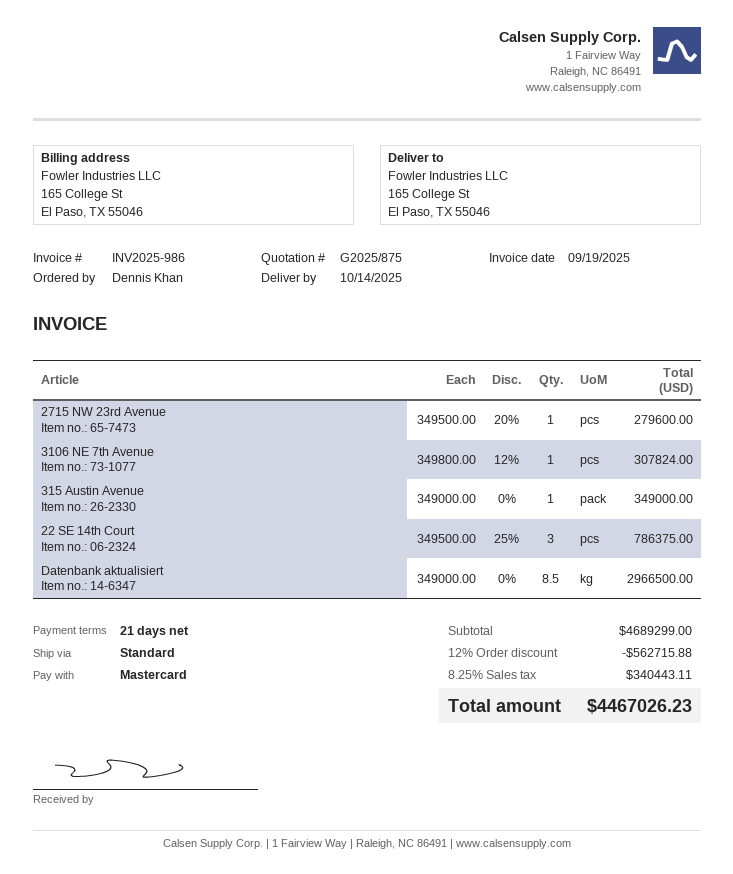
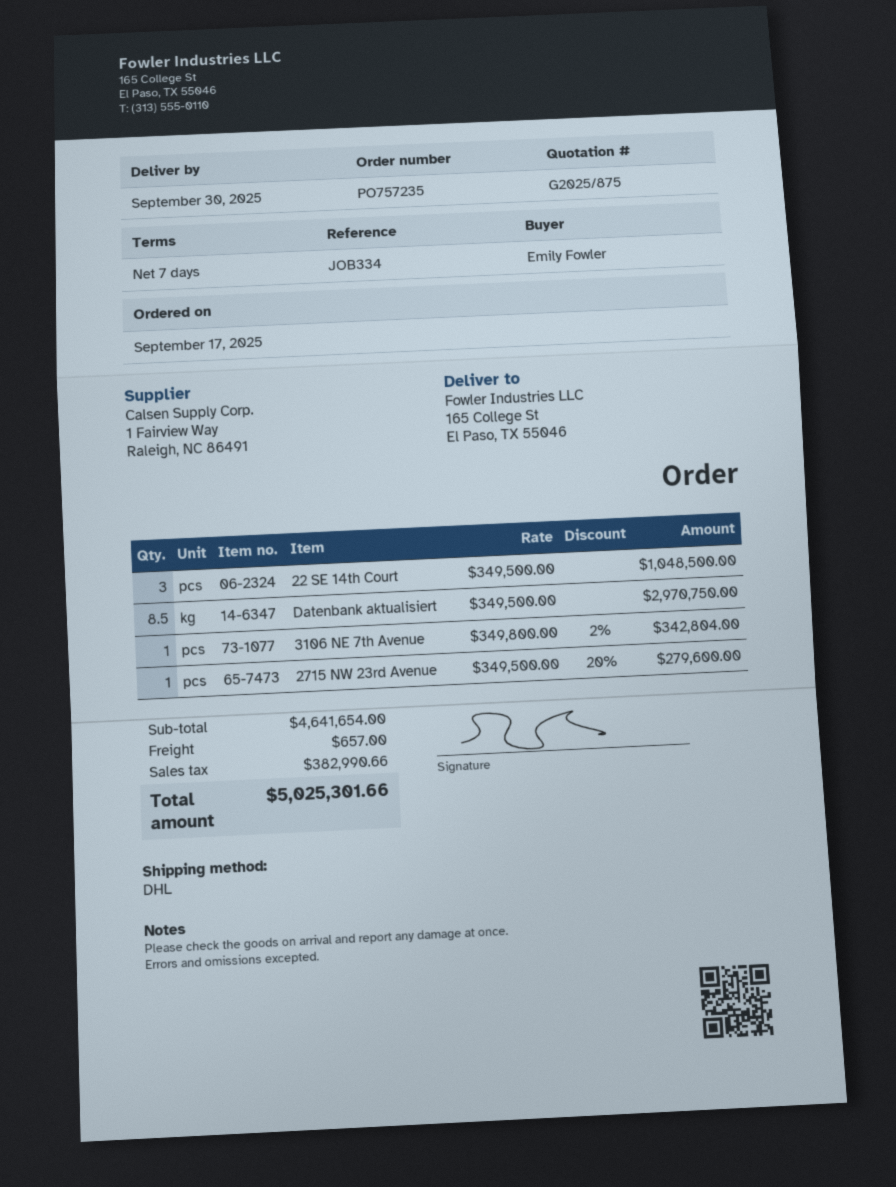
delivery date: 2025-10-14 -> 2025-09-30
payment terms: 21 days -> 7 days
ordered by: Dennis Khan -> Emily Fowler
shipping method: standard -> DHL
3106 NE 7th Avenue: 1 x 349800.00 - 12% = 307824.00 -> 1 x 349800.00 - 2% = 342804.00
315 Austin Avenue: 1 x 349000.00 = 349000.00 -> none
22 SE 14th Court: 3 x 349500.00 - 25% = 786375.00 -> 3 x 349500.00 = 1048500.00
Datenbank aktualisiert: 8.5 x 349000.00 = 2966500.00 -> 8.5 x 349500.00 = 2970750.00
subtotal: 4689299.00 -> 4641654.00
discount: 12% = 562715.88 -> none
shipping: none -> 657.00
tax: 340443.11 -> 382990.66
total: 4467026.23 -> 5025301.66

